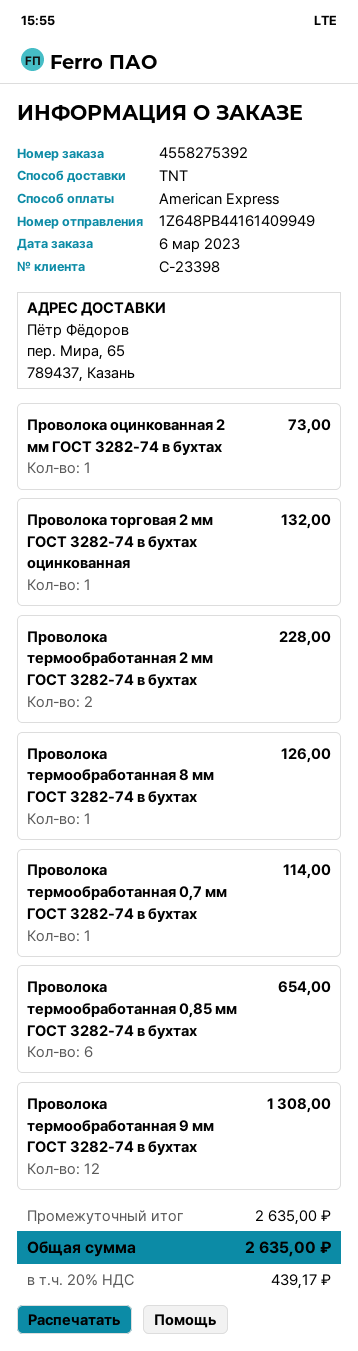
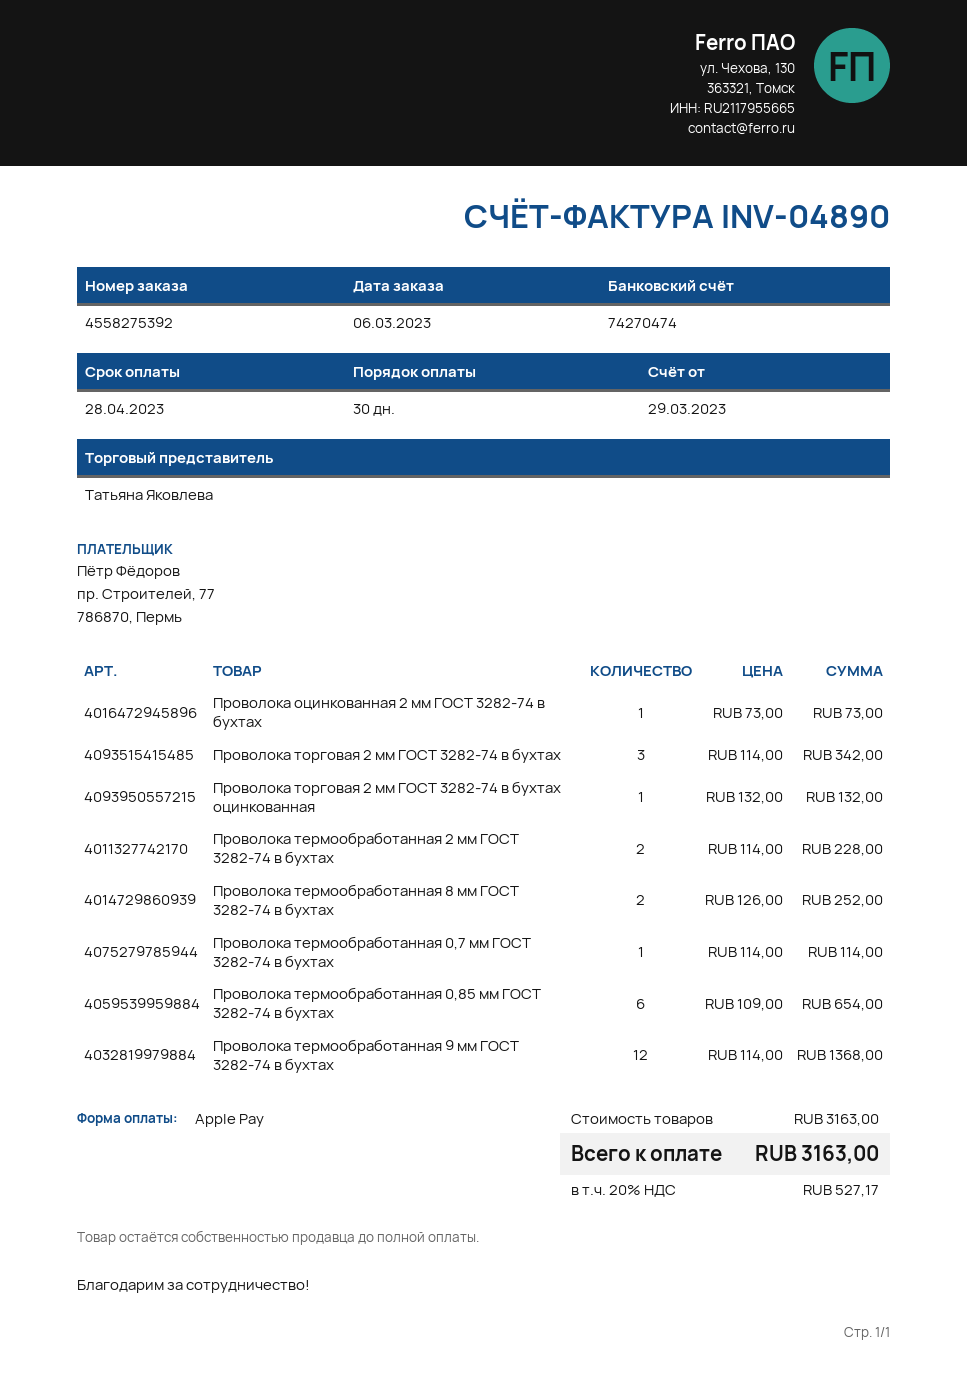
payment method: American Express -> Apple Pay
Проволока термообработанная 8 мм ГОСТ 3282-74 в бухтах: 1 for 126.00 -> 2 for 252.00
Проволока термообработанная 9 мм ГОСТ 3282-74 в бухтах: 12 for 1308.00 -> 12 for 1368.00
Проволока торговая 2 мм ГОСТ 3282-74 в бухтах: none -> 3 for 342.00
subtotal: 2635.00 -> 3163.00
tax: 20% = 439.17 -> 20% = 527.17
total: 2635.00 -> 3163.00

